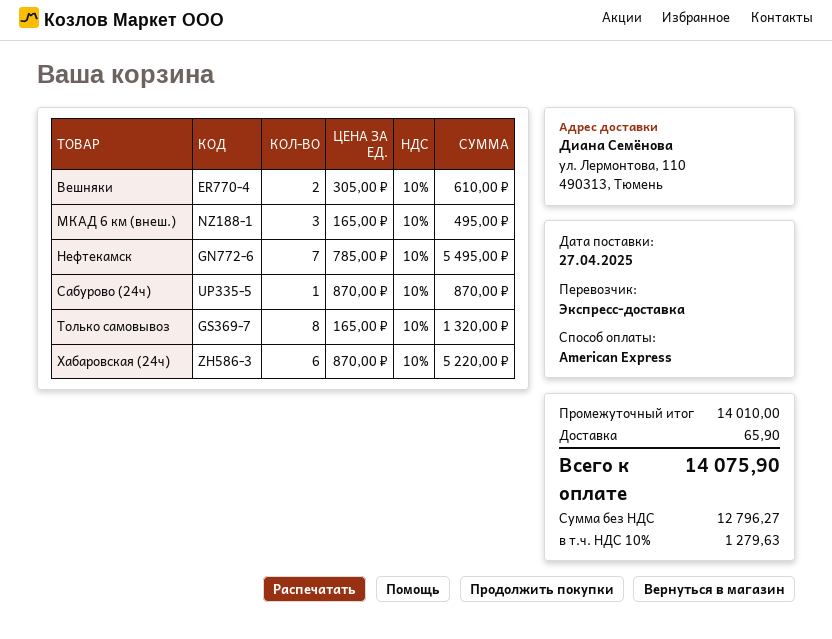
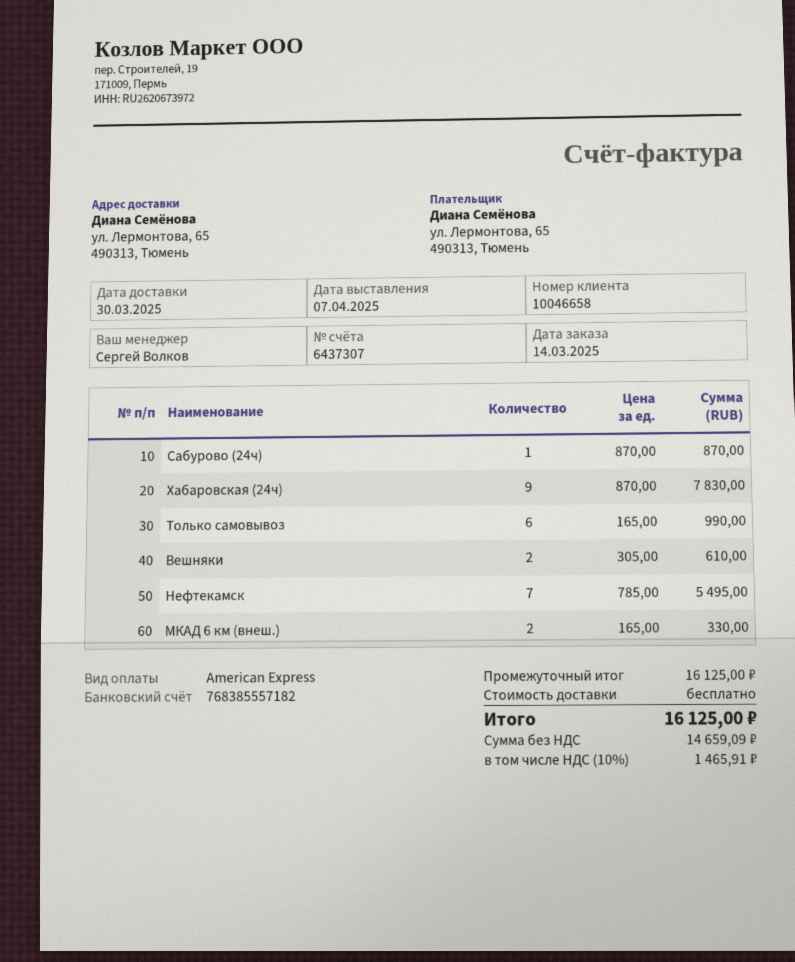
delivery date: 2025-04-27 -> 2025-03-30
ship to: ул. Лермонтова, 110, 490313, Тюмень -> ул. Лермонтова, 65, 490313, Тюмень
МКАД 6 км (внеш.): 3 x 165.00 = 495.00 -> 2 x 165.00 = 330.00
Только самовывоз: 8 x 165.00 = 1320.00 -> 6 x 165.00 = 990.00
Хабаровская (24ч): 6 x 870.00 = 5220.00 -> 9 x 870.00 = 7830.00
subtotal: 14010.00 -> 16125.00
shipping: 65.90 -> 0.00
net: 12796.27 -> 14659.09
tax: 10% = 1279.63 -> 10% = 1465.91
total: 14075.90 -> 16125.00

